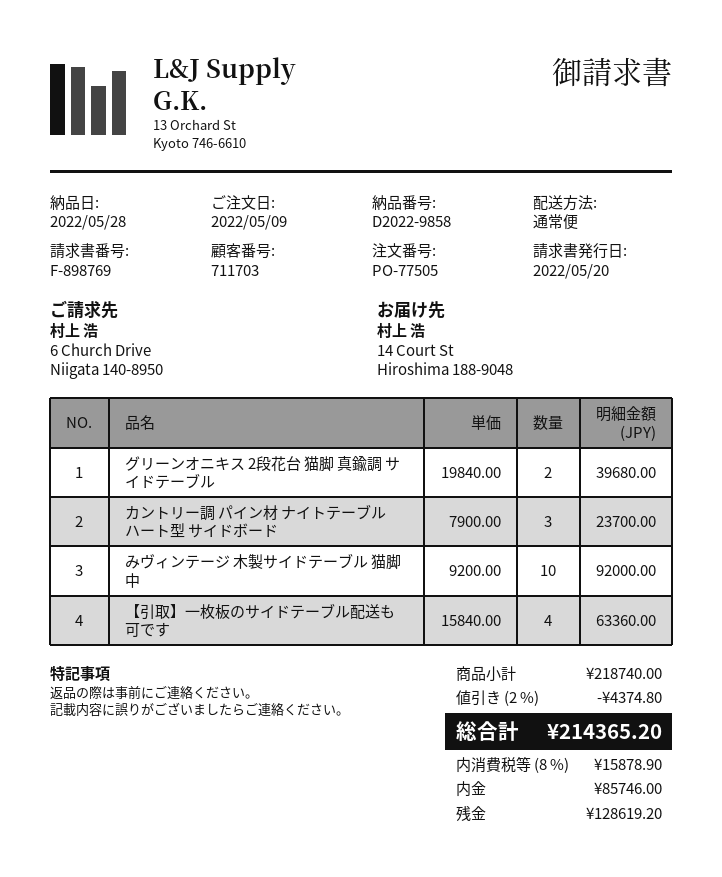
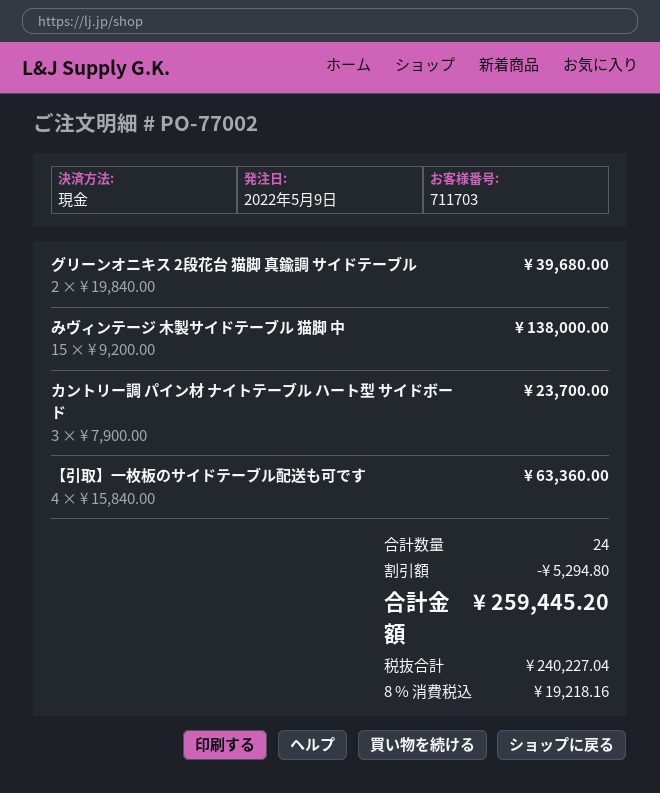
order number: PO-77505 -> PO-77002
みヴィンテージ 木製サイドテーブル 猫脚 中: 10 x 9200.00 = 92000.00 -> 15 x 9200.00 = 138000.00
discount: 4374.80 -> 5294.80
tax: 8% = 15878.90 -> 8% = 19218.16
total: 214365.20 -> 259445.20

